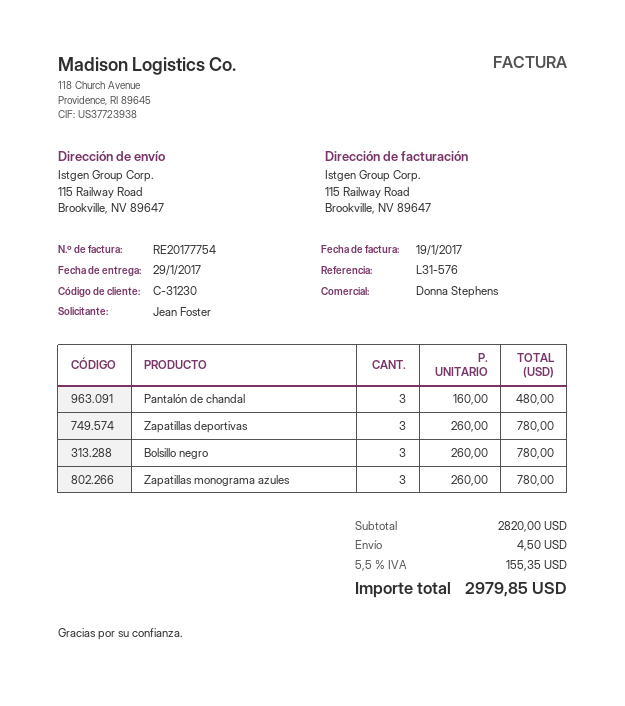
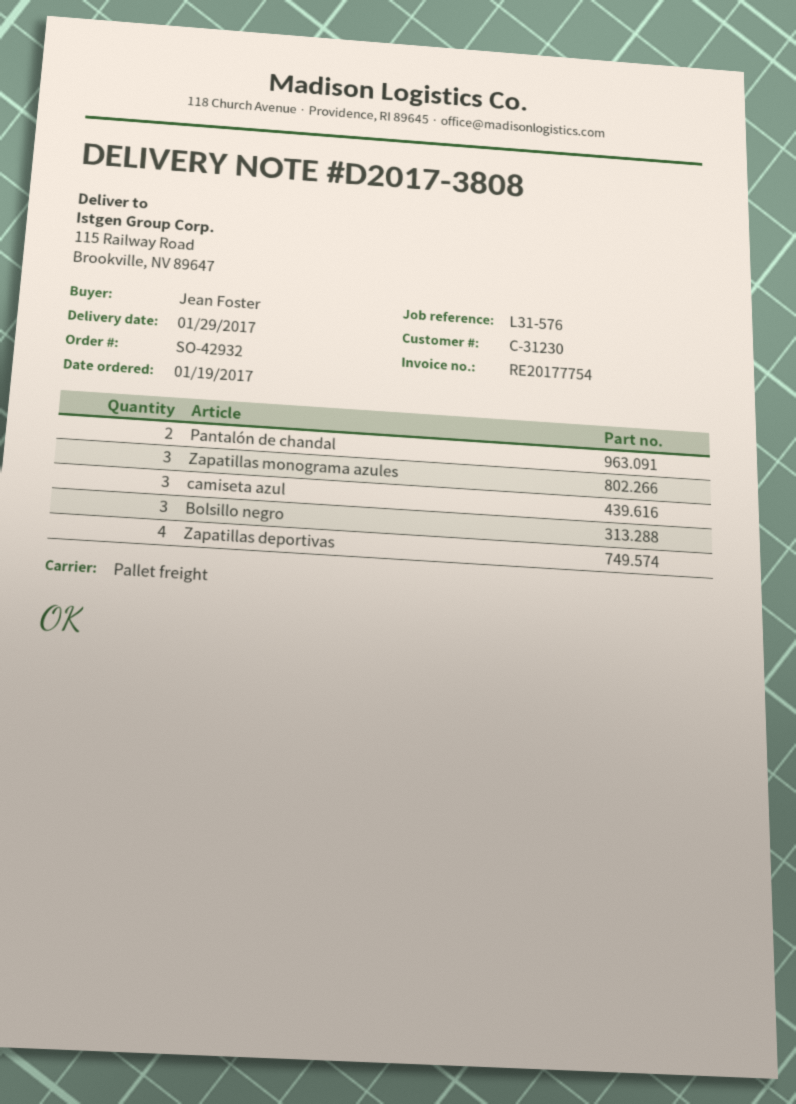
Pantalón de chandal: 3 -> 2
Zapatillas deportivas: 3 -> 4
camiseta azul: none -> 3

